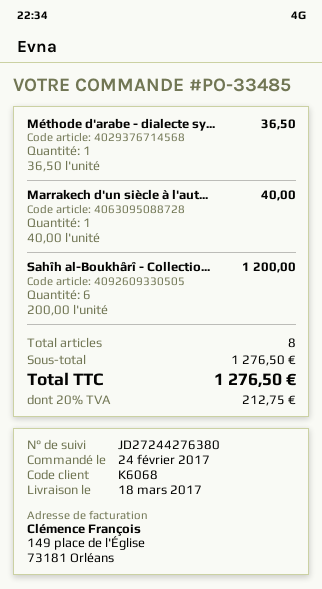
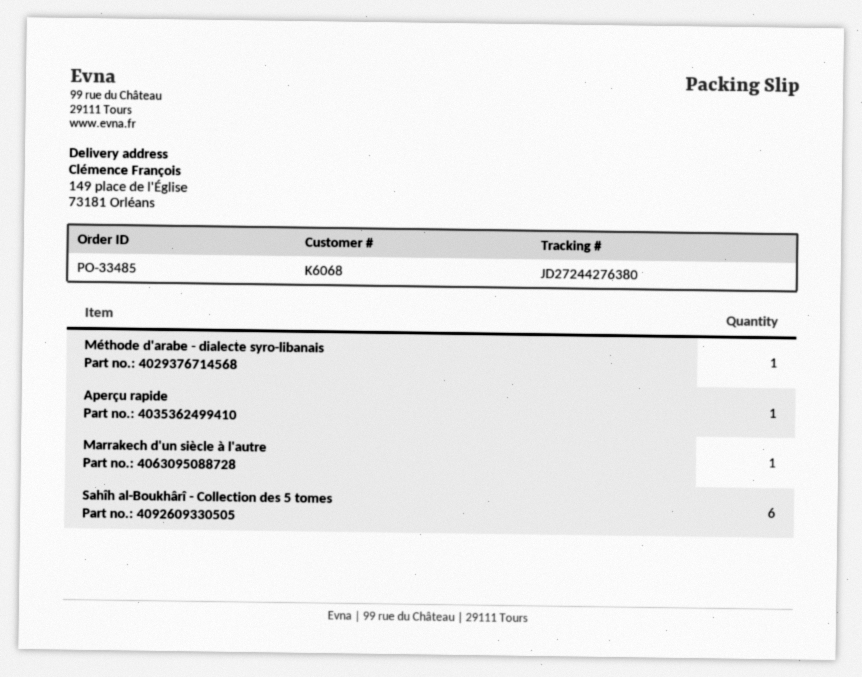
Aperçu rapide: none -> 1

